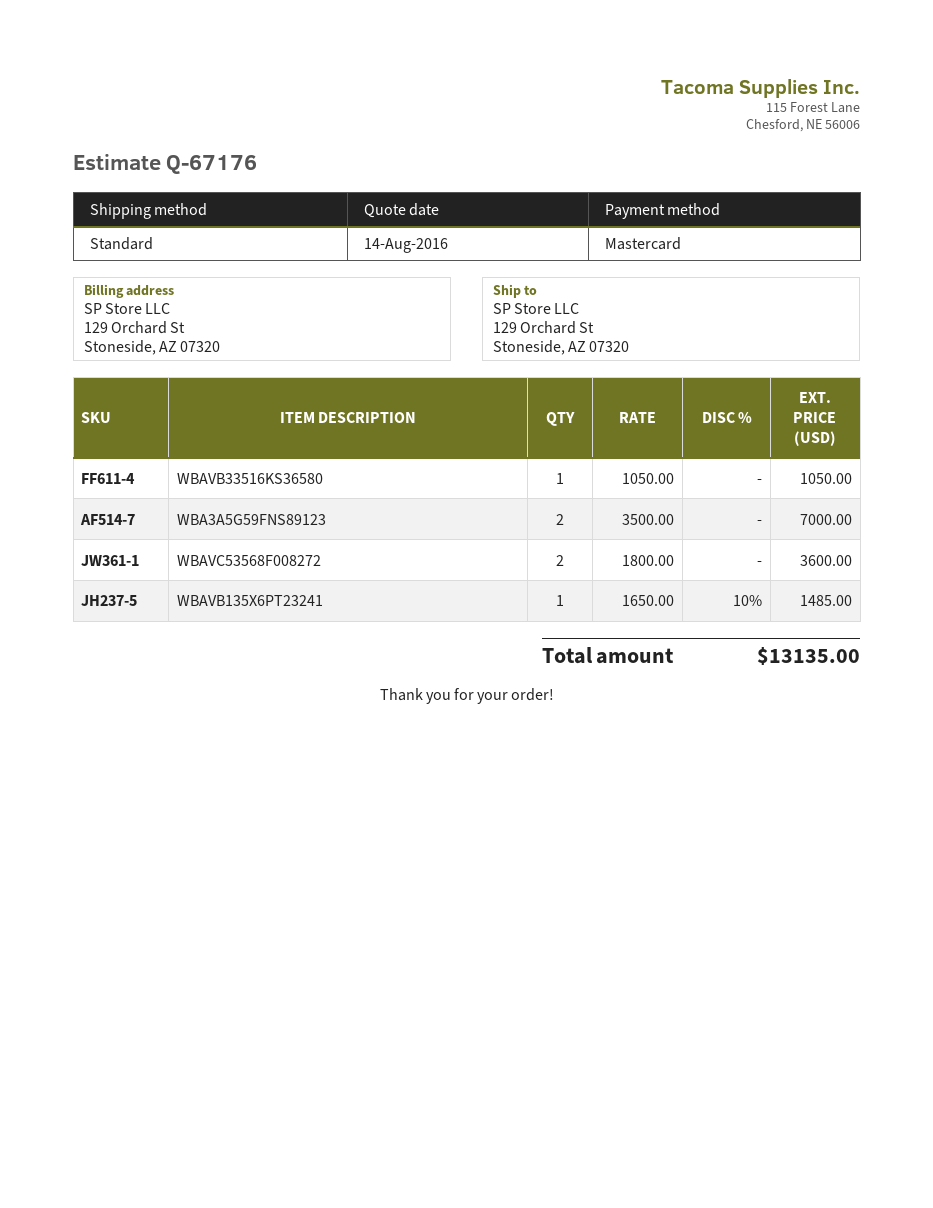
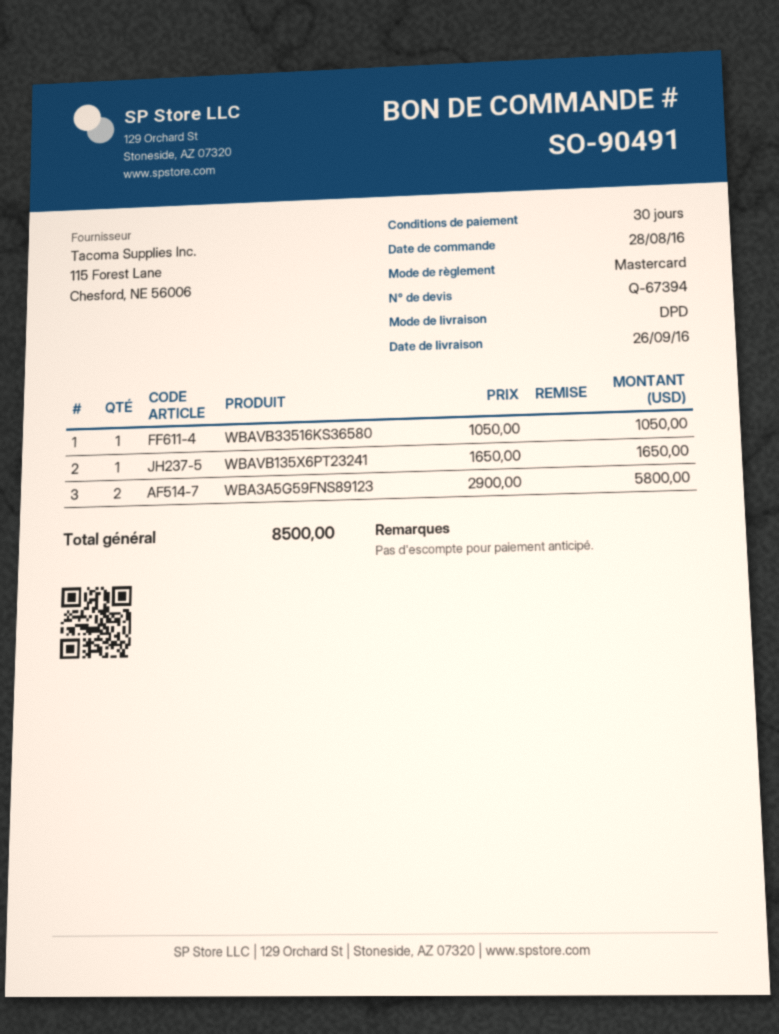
quote number: Q-67176 -> Q-67394
shipping method: standard -> DPD
WBA3A5G59FNS89123: 2 x 3500.00 = 7000.00 -> 2 x 2900.00 = 5800.00
WBAVC53568F008272: 2 x 1800.00 = 3600.00 -> none
WBAVB135X6PT23241: 1 x 1650.00 - 10% = 1485.00 -> 1 x 1650.00 = 1650.00
total: 13135.00 -> 8500.00

